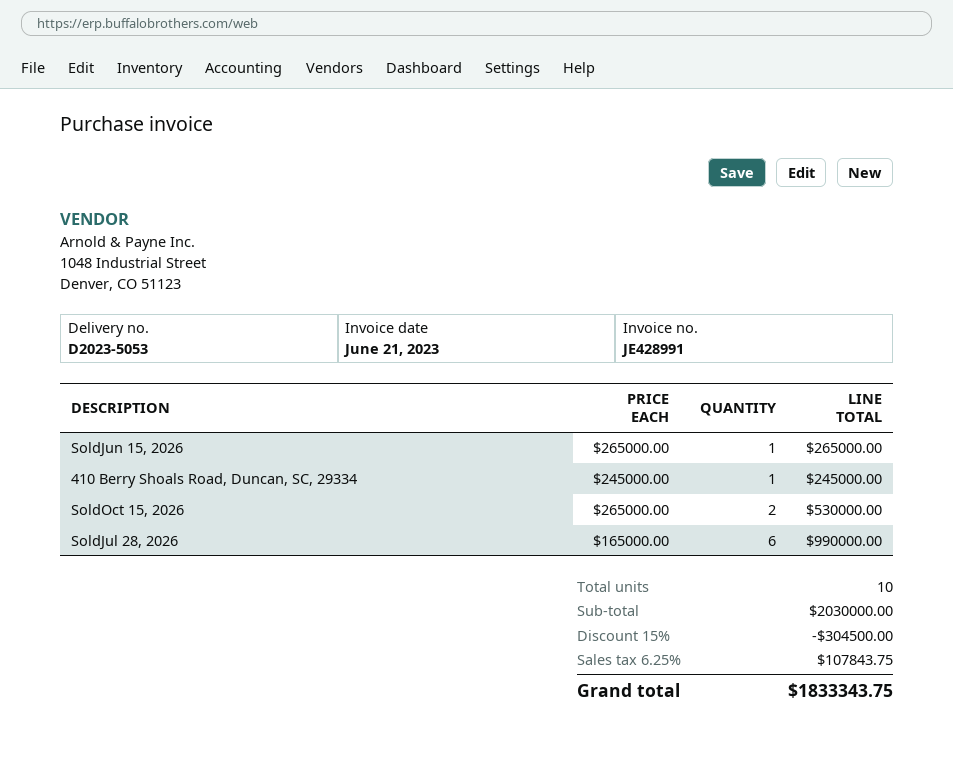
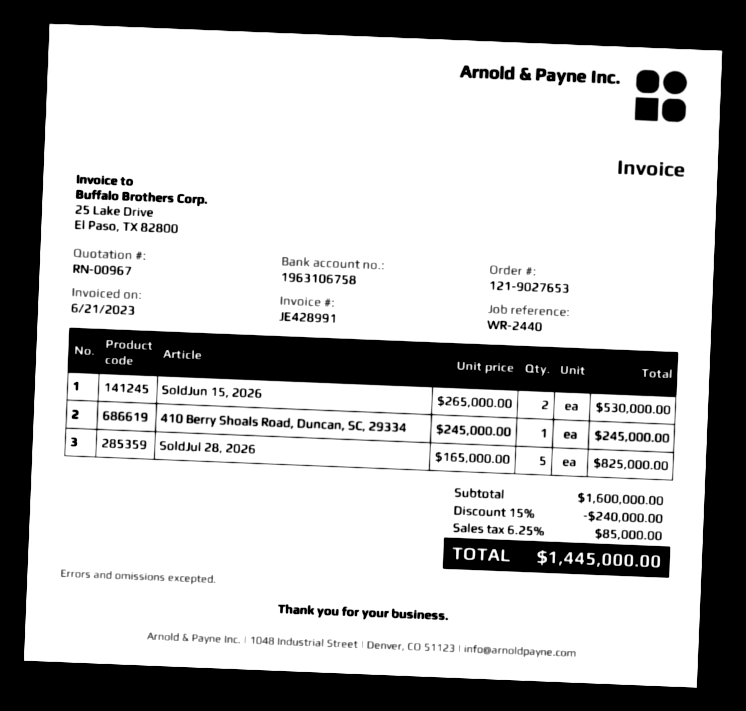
SoldJun 15, 2026: 1 x 265000.00 = 265000.00 -> 2 x 265000.00 = 530000.00
SoldOct 15, 2026: 2 x 265000.00 = 530000.00 -> none
SoldJul 28, 2026: 6 x 165000.00 = 990000.00 -> 5 x 165000.00 = 825000.00
subtotal: 2030000.00 -> 1600000.00
discount: 15% = 304500.00 -> 15% = 240000.00
tax: 6.25% = 107843.75 -> 6.25% = 85000.00
total: 1833343.75 -> 1445000.00

